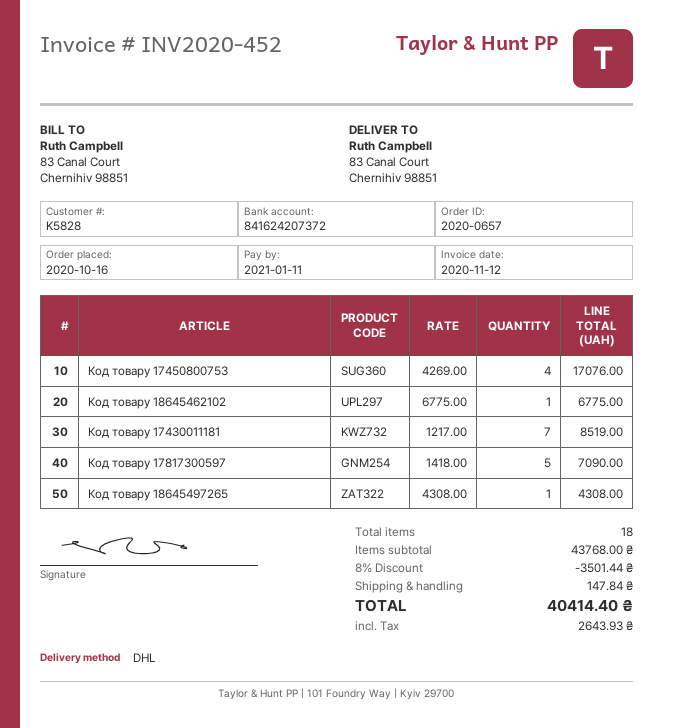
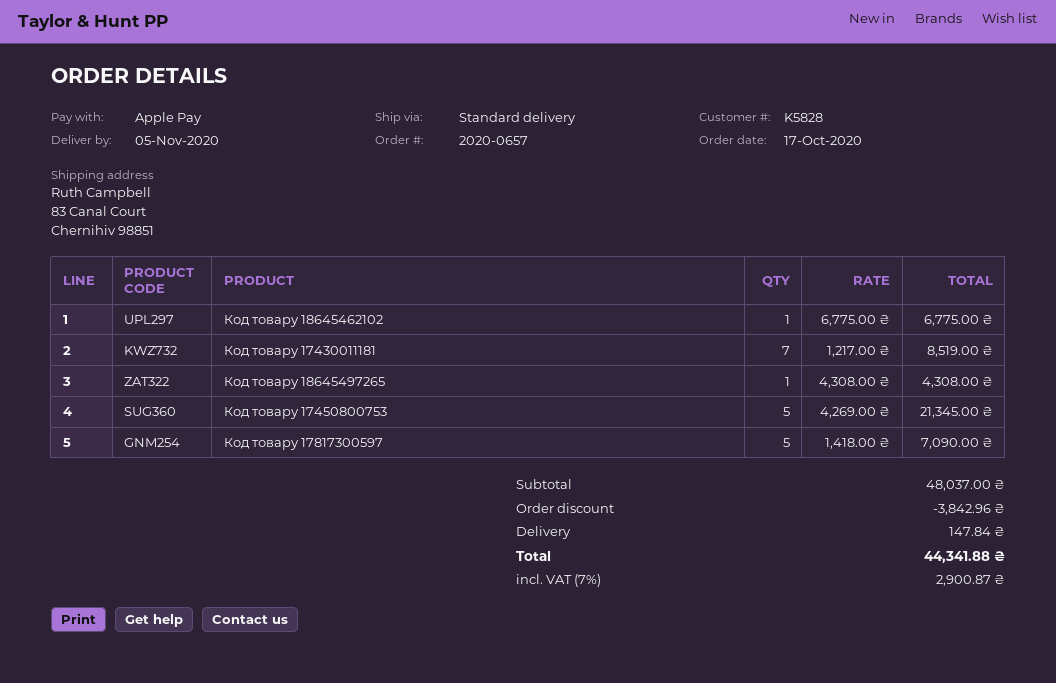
order date: 2020-10-16 -> 2020-10-17
shipping method: DHL -> standard
Код товару 17450800753: 4 x 4269.00 = 17076.00 -> 5 x 4269.00 = 21345.00
subtotal: 43768.00 -> 48037.00
discount: 3501.44 -> 3842.96
tax: 2643.93 -> 2900.87
total: 40414.40 -> 44341.88

